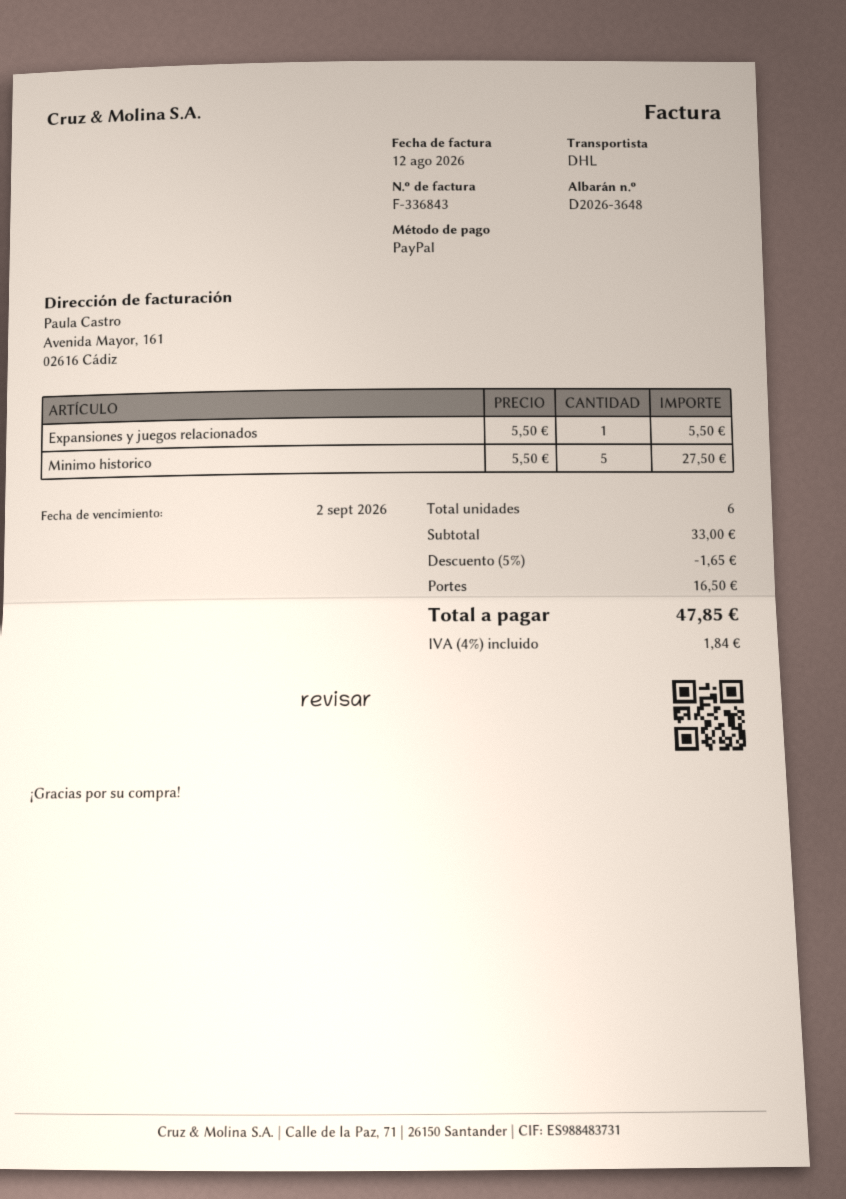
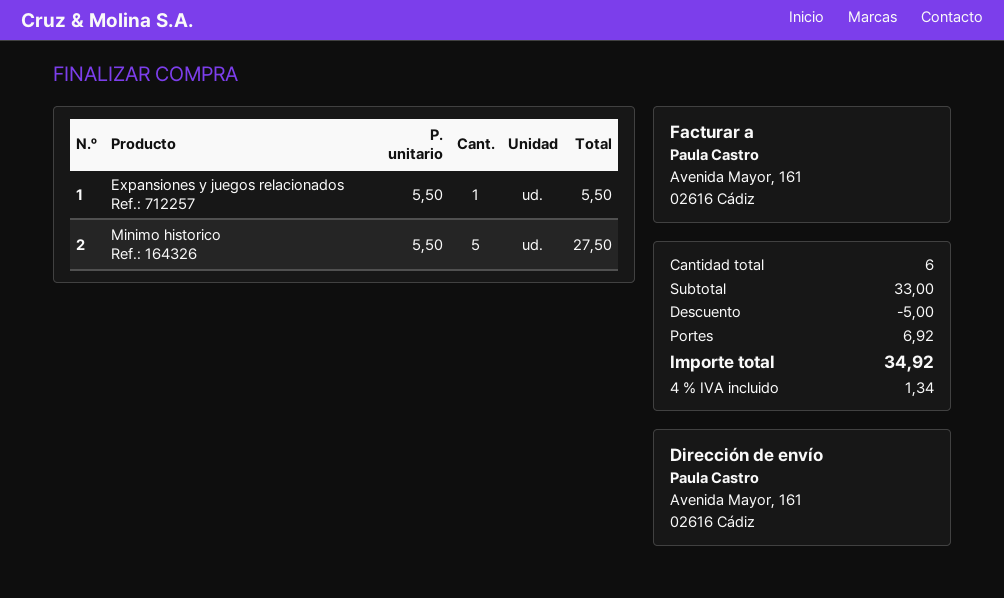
discount: 1.65 -> 5.00
shipping: 16.50 -> 6.92
tax: 4% = 1.84 -> 4% = 1.34
total: 47.85 -> 34.92

